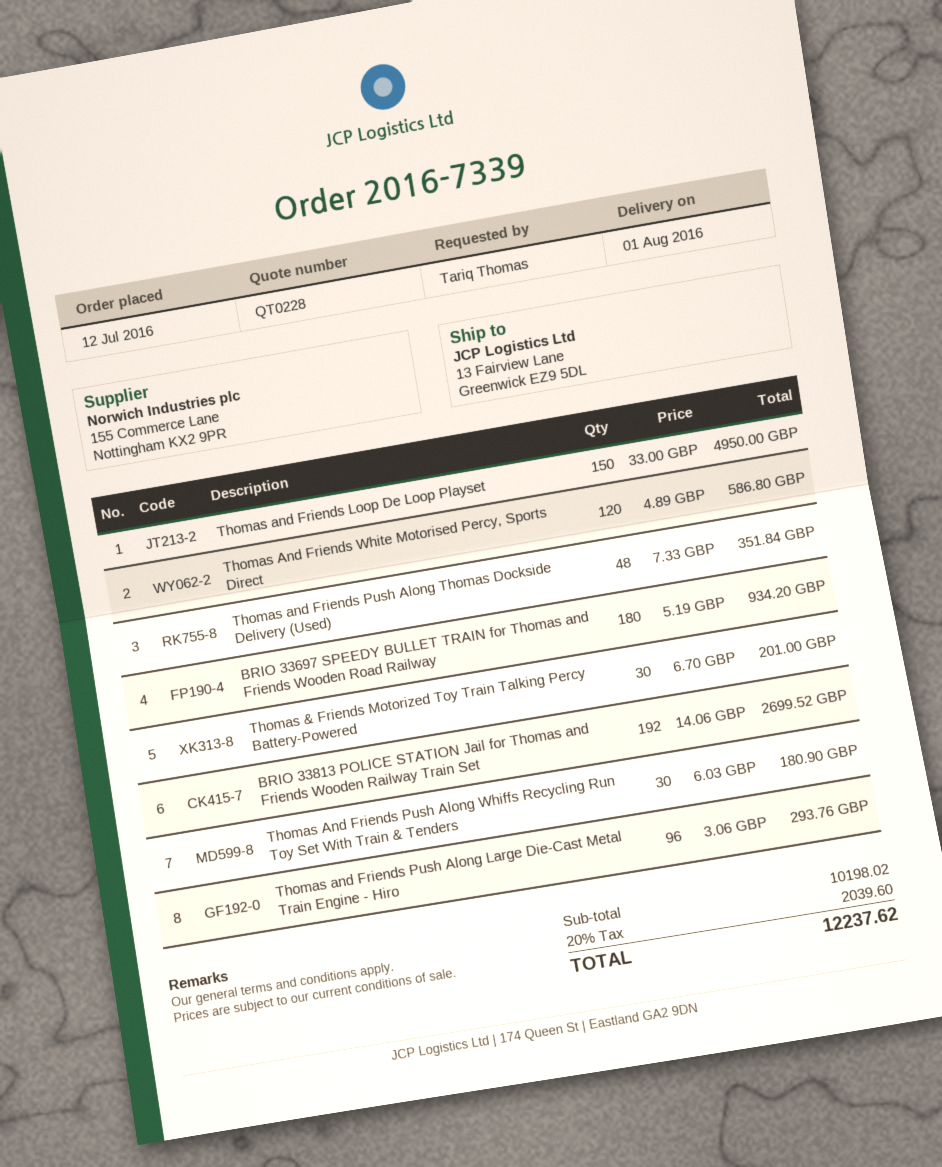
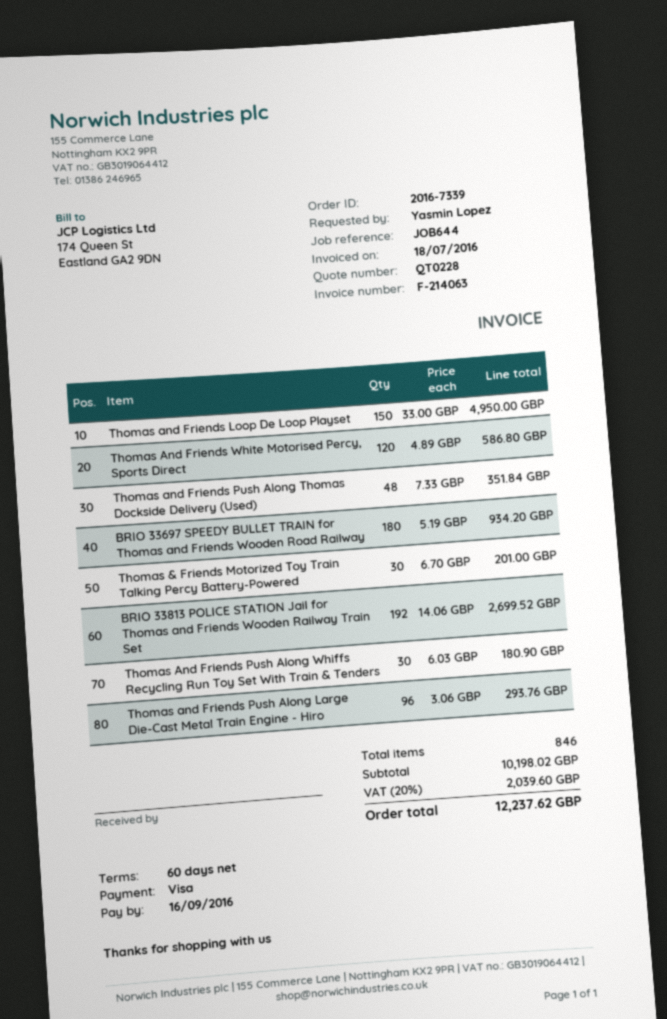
ordered by: Tariq Thomas -> Yasmin Lopez

